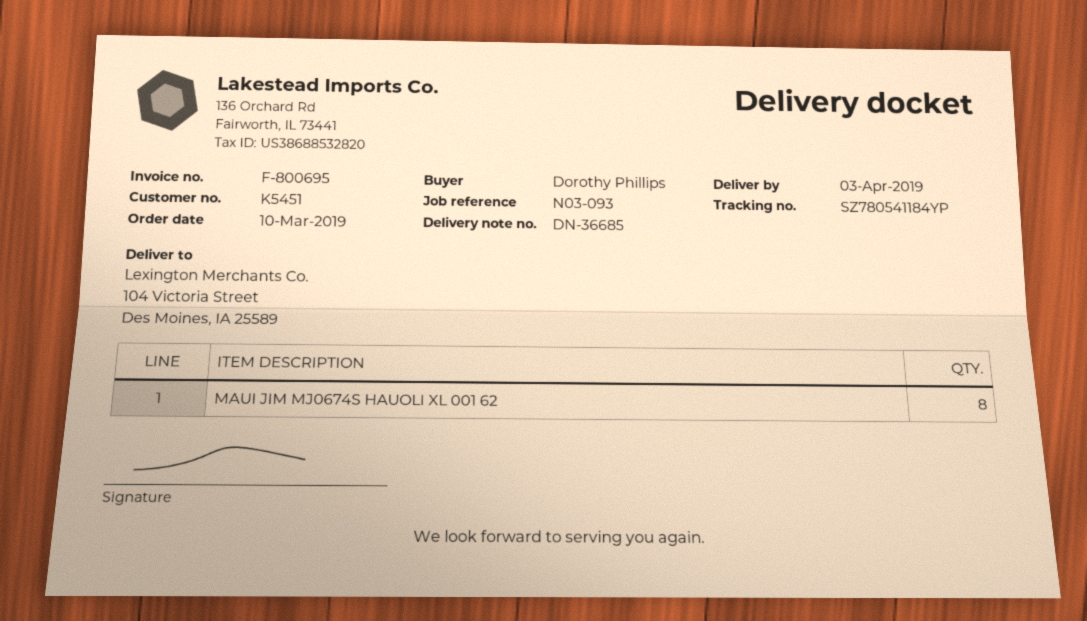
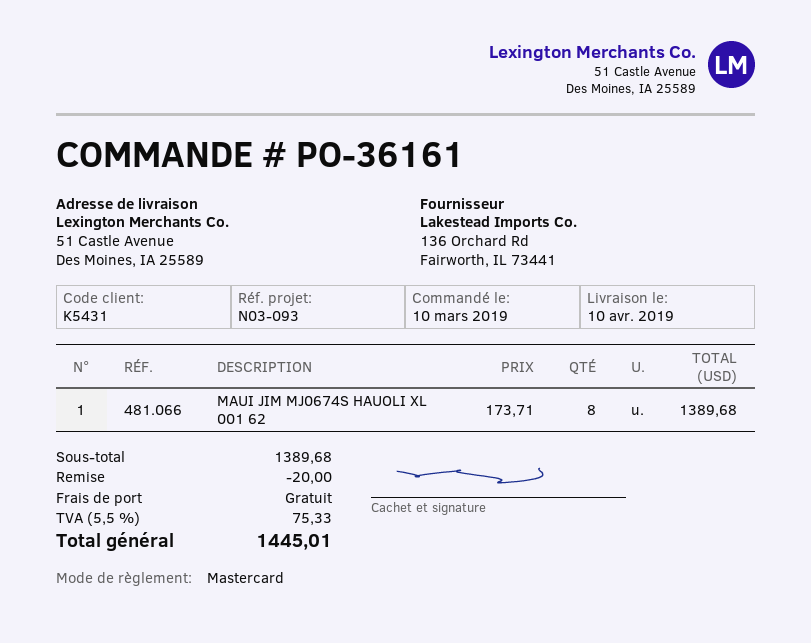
delivery date: 2019-04-03 -> 2019-04-10
customer number: K5451 -> K5431
ship to: 104 Victoria Street, Des Moines, IA 25589 -> 51 Castle Avenue, Des Moines, IA 25589

